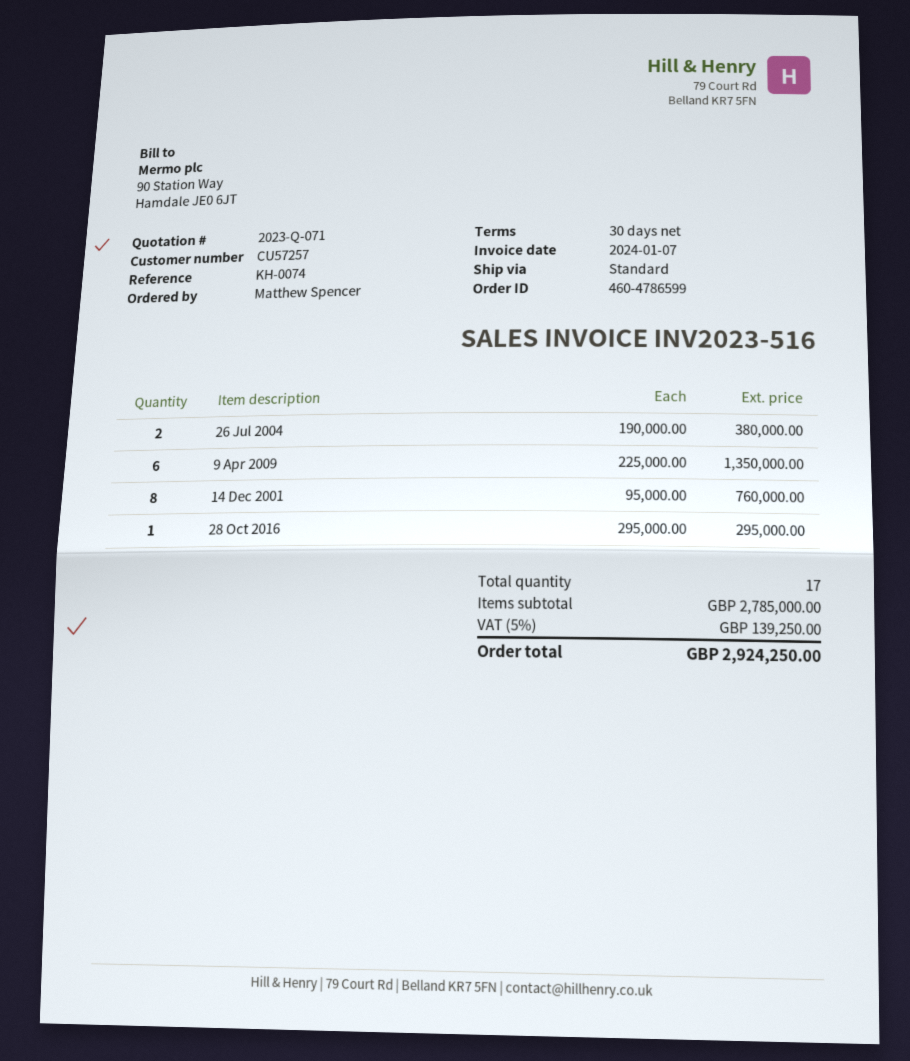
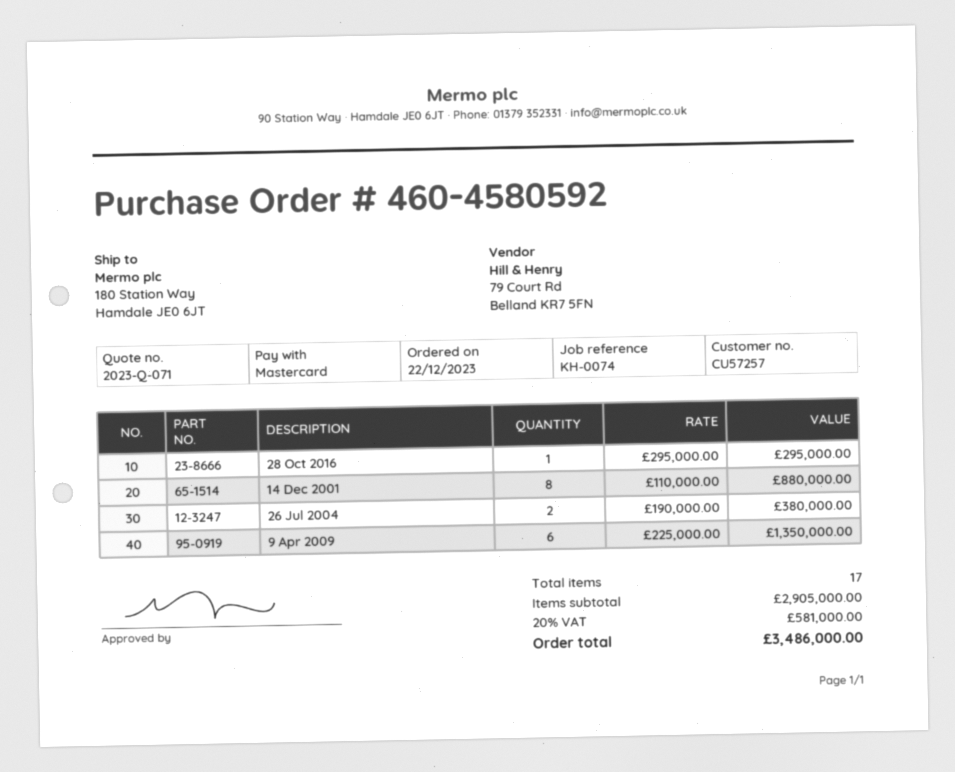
order number: 460-4786599 -> 460-4580592
14 Dec 2001: 8 x 95000.00 = 760000.00 -> 8 x 110000.00 = 880000.00
subtotal: 2785000.00 -> 2905000.00
tax: 5% = 139250.00 -> 20% = 581000.00
total: 2924250.00 -> 3486000.00

